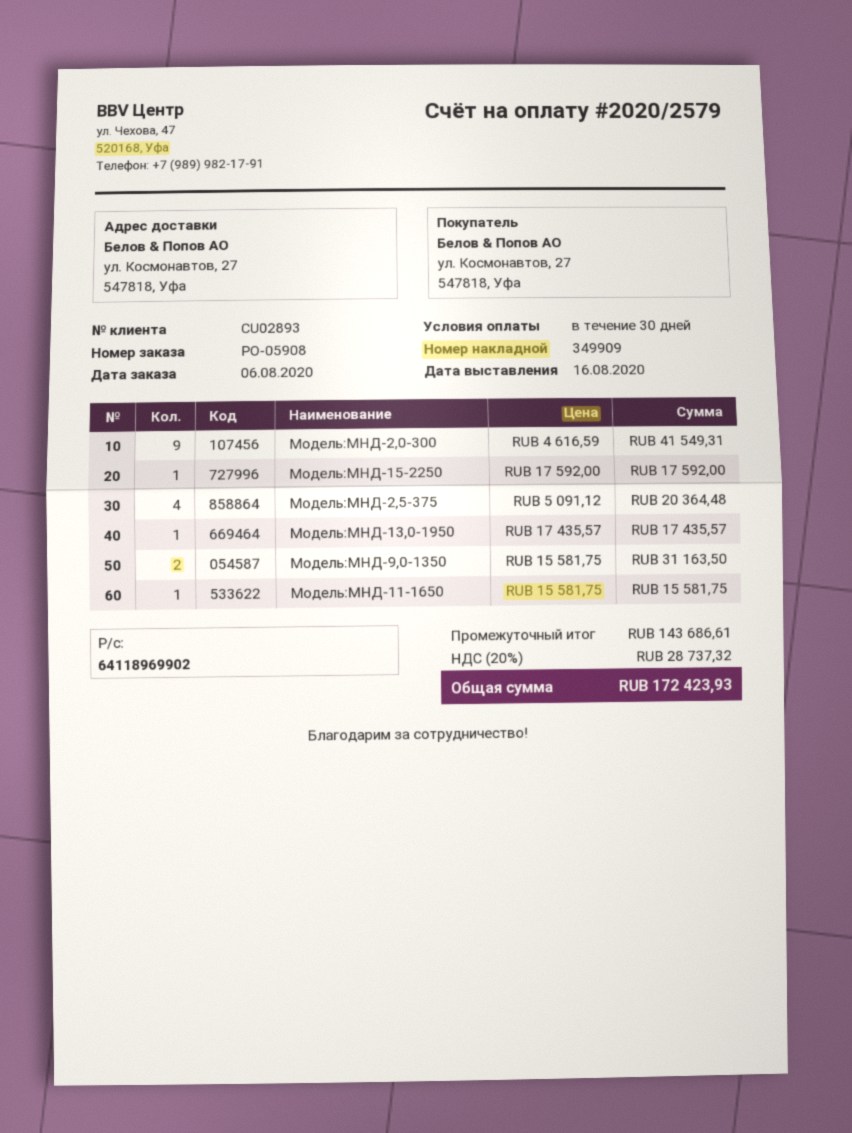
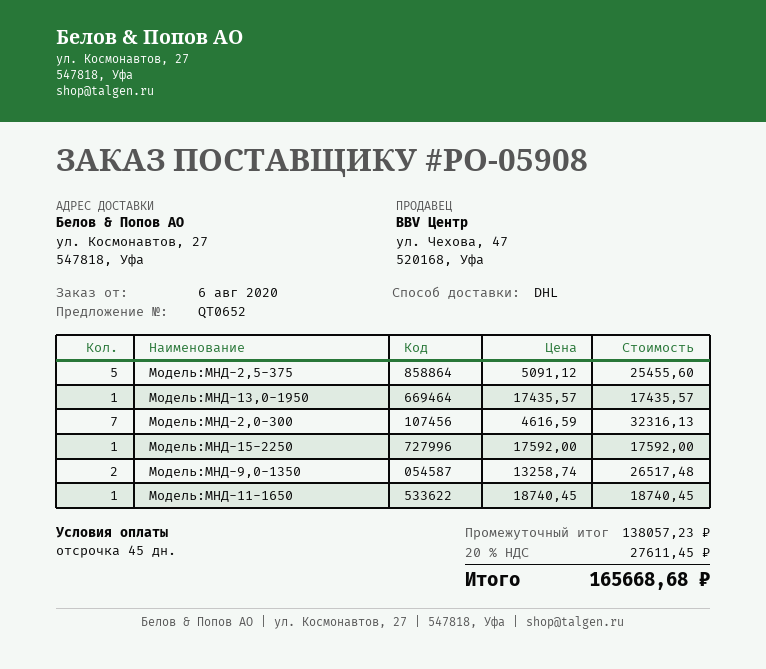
payment terms: 30 days -> 45 days
Модель:МНД-2,0-300: 9 x 4616.59 = 41549.31 -> 7 x 4616.59 = 32316.13
Модель:МНД-2,5-375: 4 x 5091.12 = 20364.48 -> 5 x 5091.12 = 25455.60
Модель:МНД-9,0-1350: 2 x 15581.75 = 31163.50 -> 2 x 13258.74 = 26517.48
Модель:МНД-11-1650: 1 x 15581.75 = 15581.75 -> 1 x 18740.45 = 18740.45
subtotal: 143686.61 -> 138057.23
tax: 20% = 28737.32 -> 20% = 27611.45
total: 172423.93 -> 165668.68

